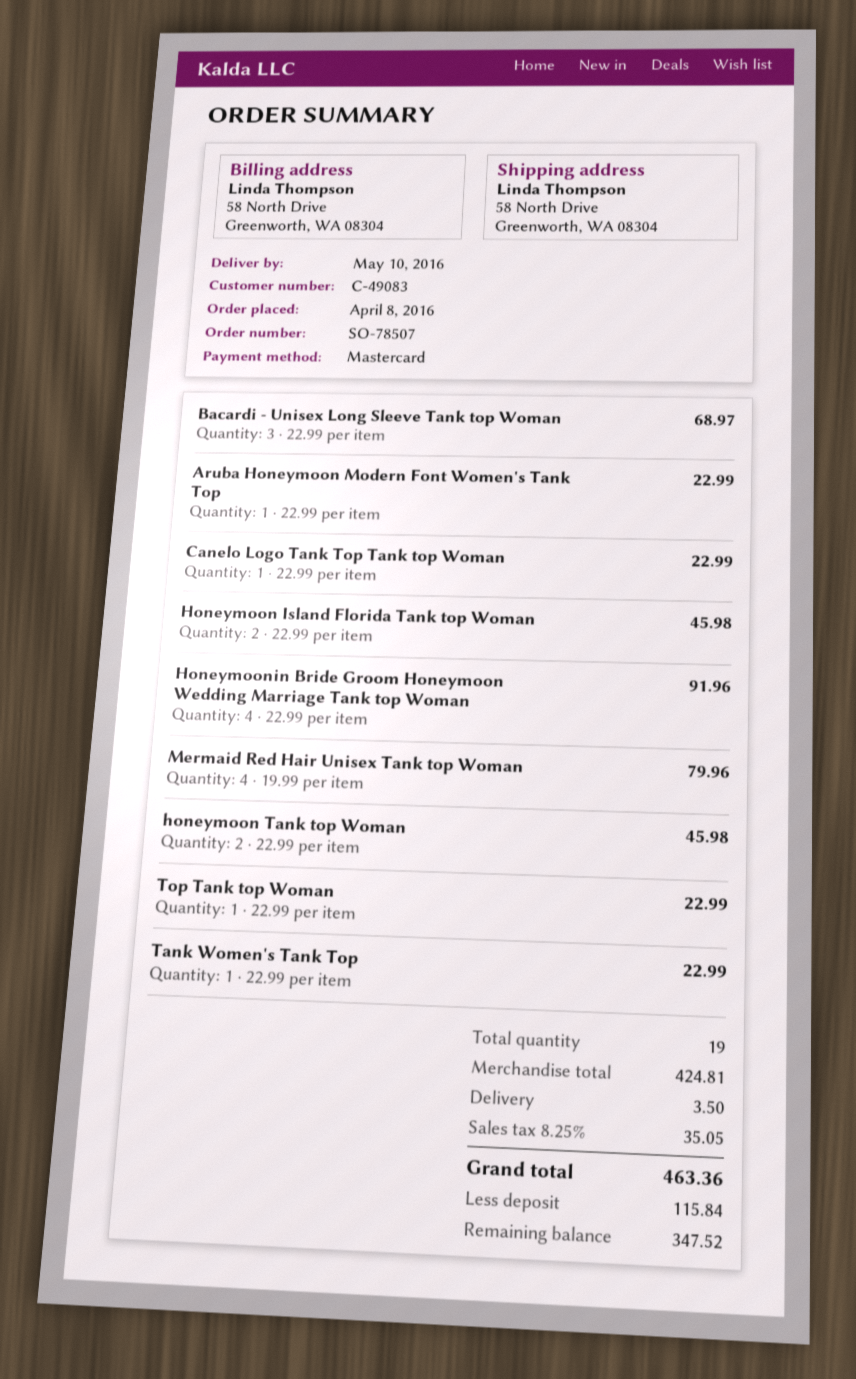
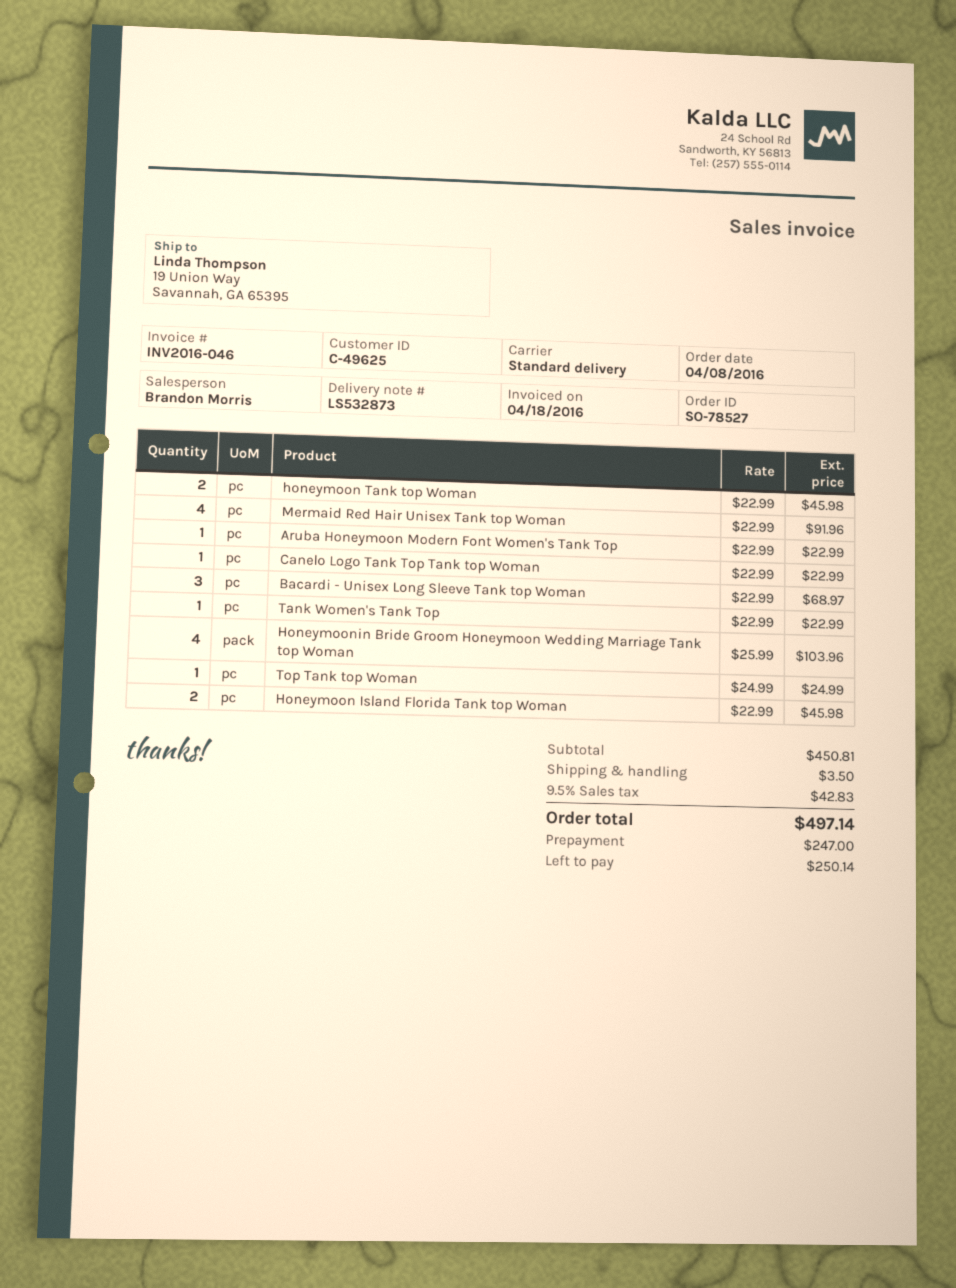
order number: SO-78507 -> SO-78527
customer number: C-49083 -> C-49625
ship to: 58 North Drive, Greenworth, WA 08304 -> 19 Union Way, Savannah, GA 65395
Honeymoonin Bride Groom Honeymoon Wedding Marriage Tank top Woman: 4 x 22.99 = 91.96 -> 4 x 25.99 = 103.96
Mermaid Red Hair Unisex Tank top Woman: 4 x 19.99 = 79.96 -> 4 x 22.99 = 91.96
Top Tank top Woman: 1 x 22.99 = 22.99 -> 1 x 24.99 = 24.99
subtotal: 424.81 -> 450.81
tax: 8.25% = 35.05 -> 9.5% = 42.83
total: 463.36 -> 497.14
deposit: 115.84 -> 247.00
balance: 347.52 -> 250.14

